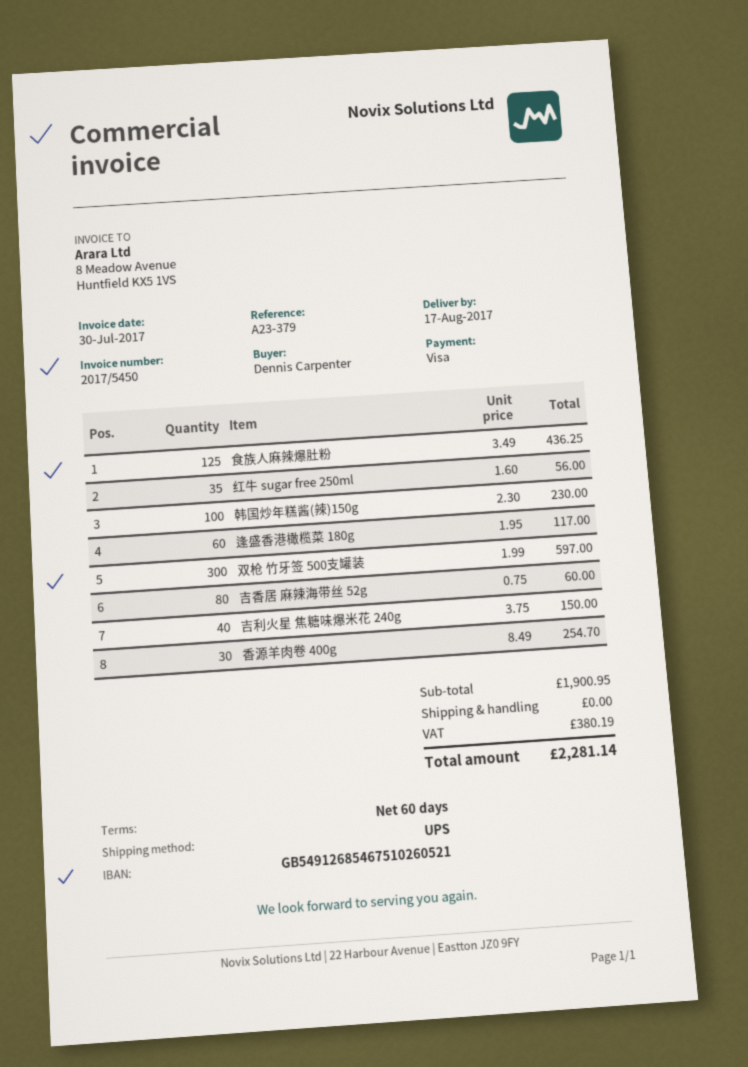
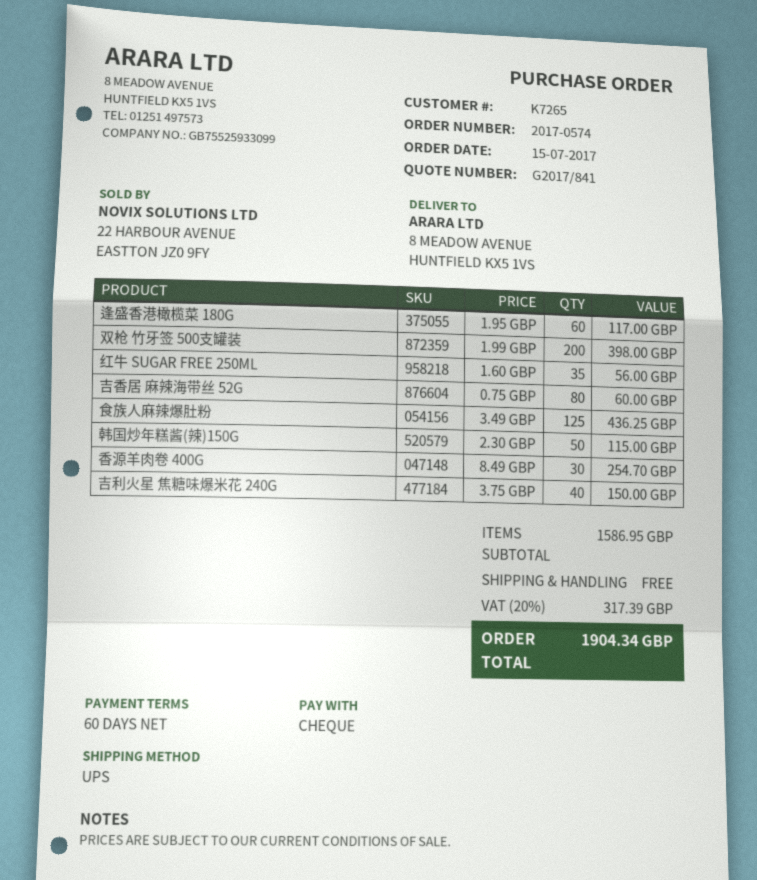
payment method: Visa -> cheque
韩国炒年糕酱(辣)150g: 100 x 2.30 = 230.00 -> 50 x 2.30 = 115.00
双枪 竹牙签 500支罐装: 300 x 1.99 = 597.00 -> 200 x 1.99 = 398.00
subtotal: 1900.95 -> 1586.95
tax: 380.19 -> 317.39
total: 2281.14 -> 1904.34

